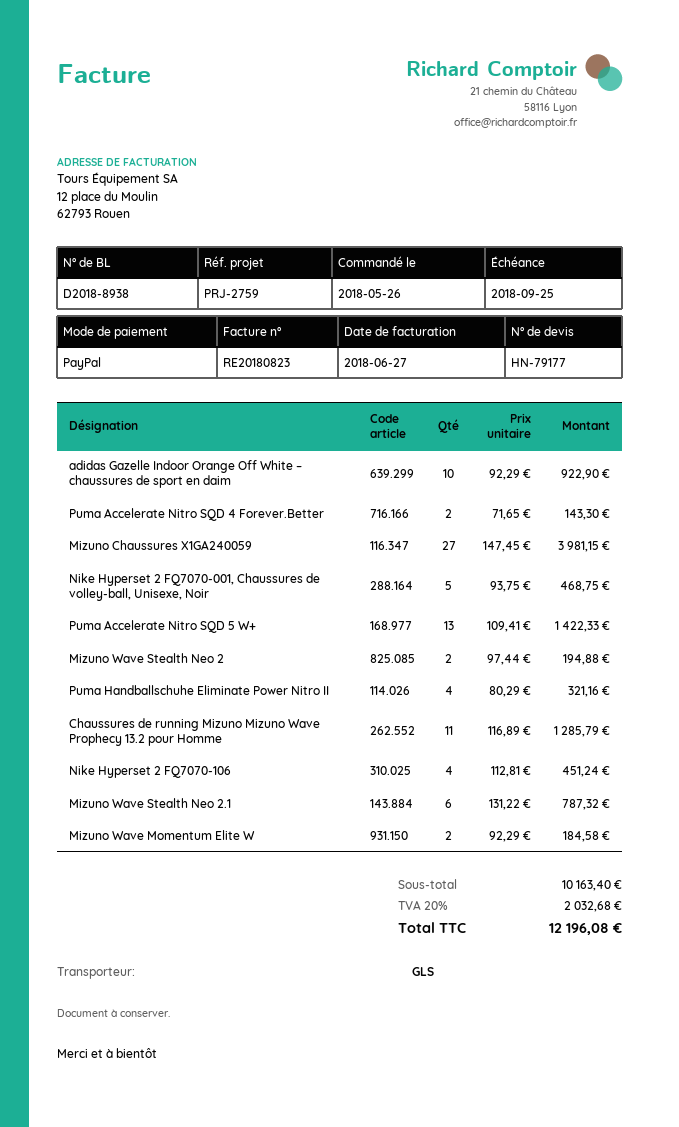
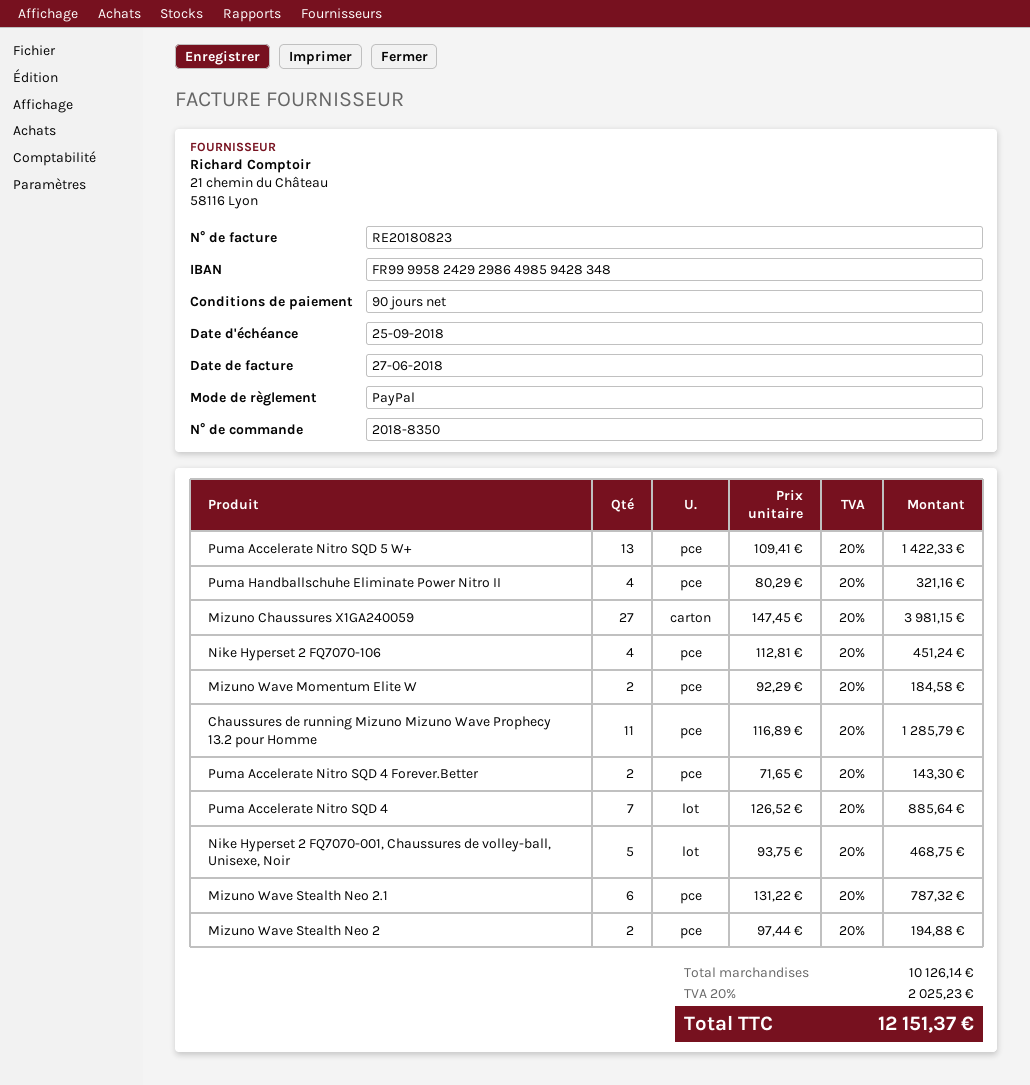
adidas Gazelle Indoor Orange Off White – chaussures de sport en daim: 10 x 92.29 = 922.90 -> none
Puma Accelerate Nitro SQD 4: none -> 7 x 126.52 = 885.64
subtotal: 10163.40 -> 10126.14
tax: 20% = 2032.68 -> 20% = 2025.23
total: 12196.08 -> 12151.37

